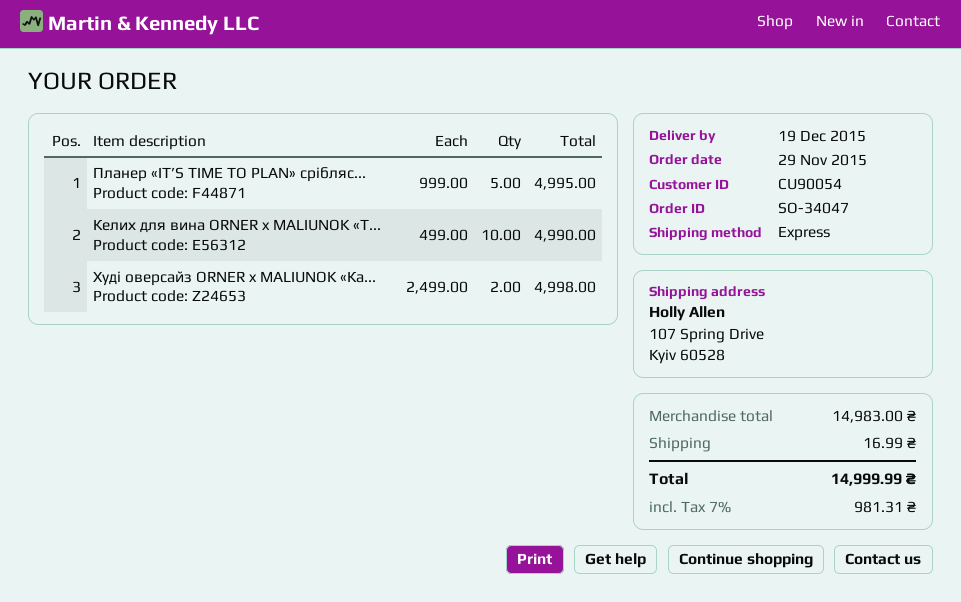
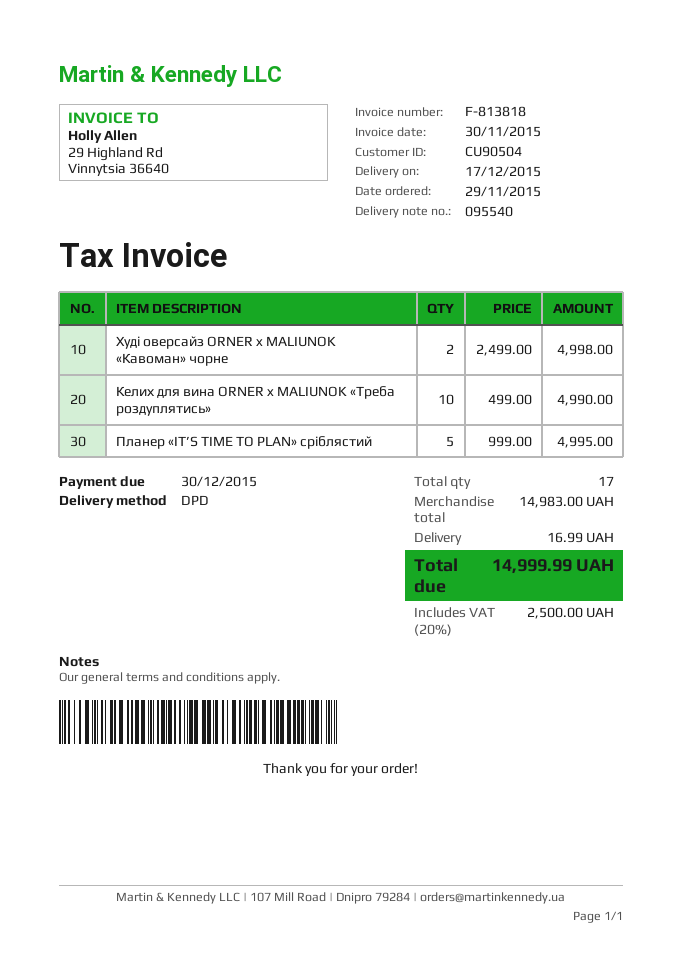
delivery date: 2015-12-19 -> 2015-12-17
customer number: CU90054 -> CU90504
shipping method: express -> DPD
tax: 7% = 981.31 -> 20% = 2500.00

